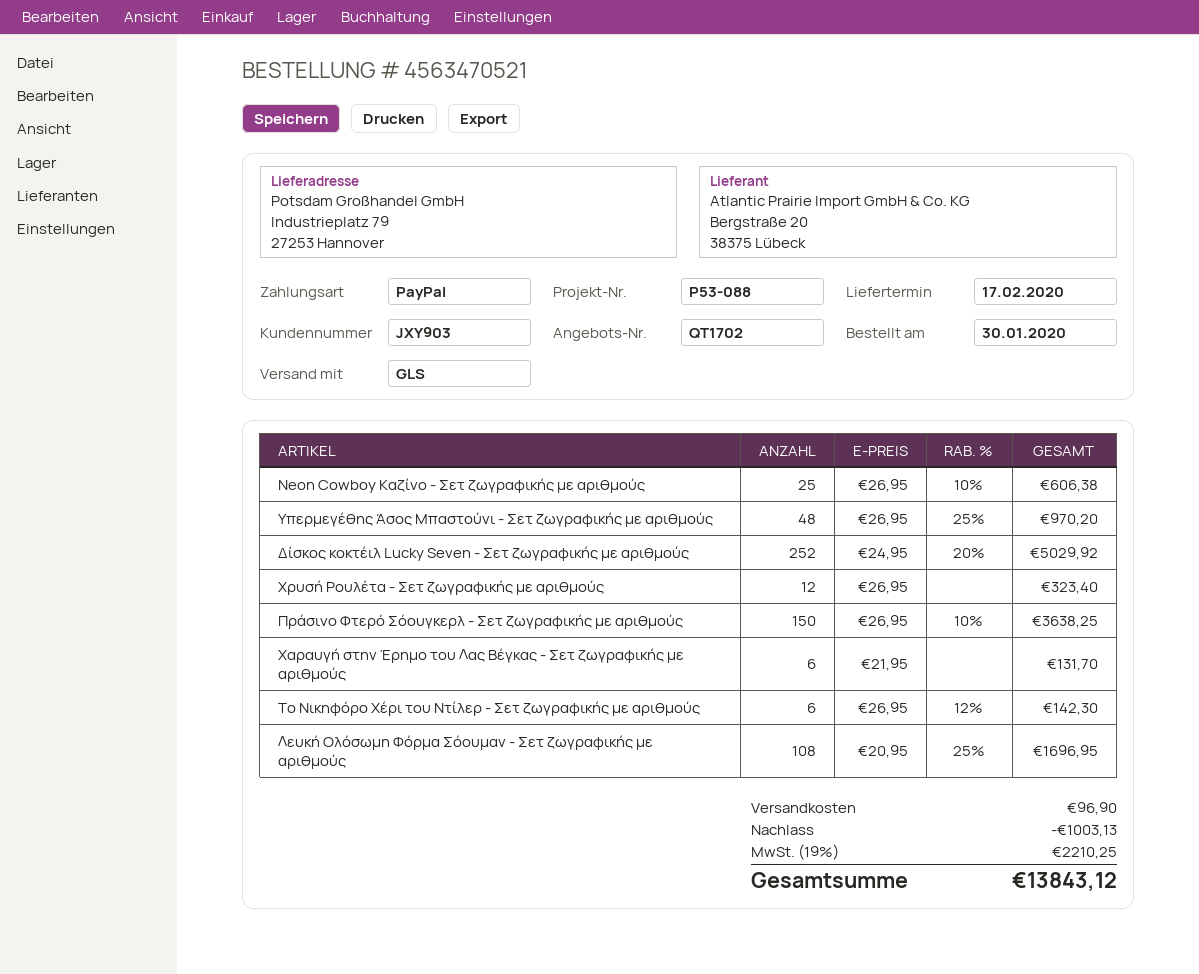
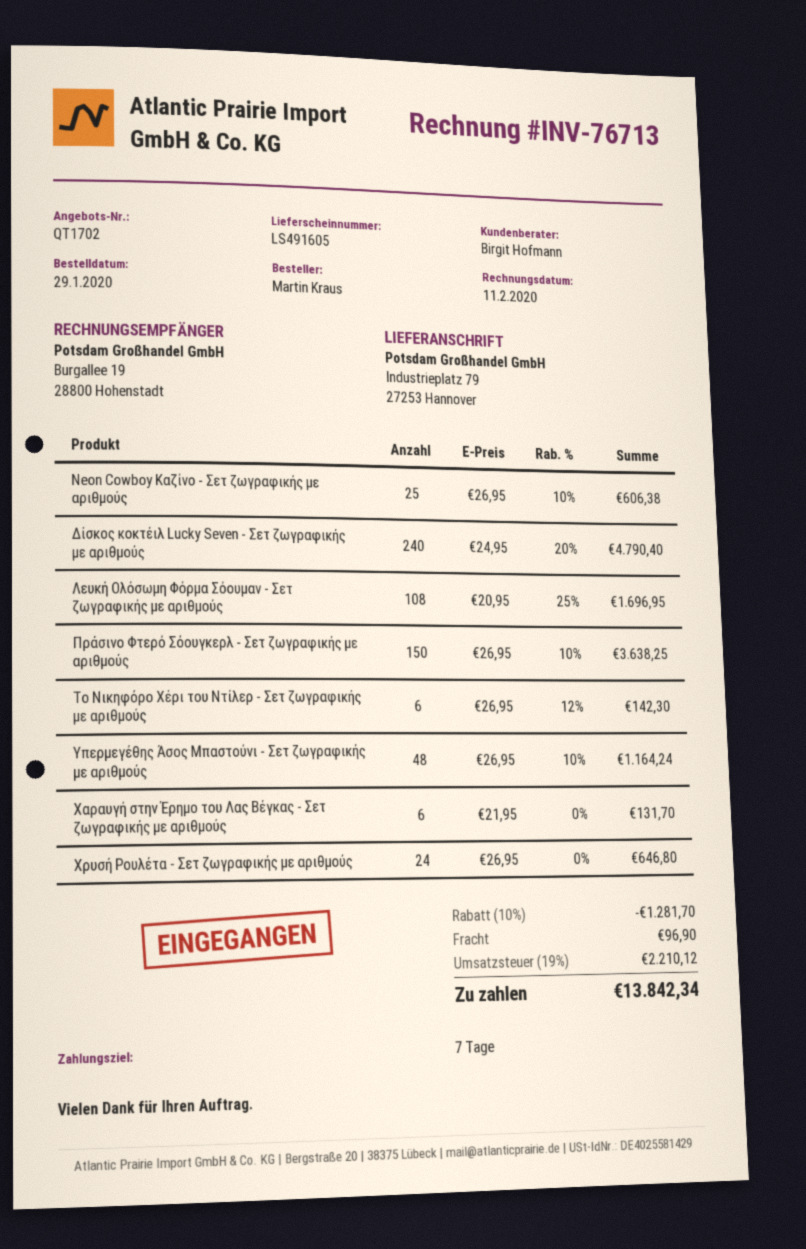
order date: 2020-01-30 -> 2020-01-29
Υπερμεγέθης Άσος Μπαστούνι - Σετ ζωγραφικής με αριθμούς: 48 x 26.95 - 25% = 970.20 -> 48 x 26.95 - 10% = 1164.24
Δίσκος κοκτέιλ Lucky Seven - Σετ ζωγραφικής με αριθμούς: 252 x 24.95 - 20% = 5029.92 -> 240 x 24.95 - 20% = 4790.40
Χρυσή Ρουλέτα - Σετ ζωγραφικής με αριθμούς: 12 x 26.95 = 323.40 -> 24 x 26.95 = 646.80
discount: 1003.13 -> 1281.70
tax: 19% = 2210.25 -> 19% = 2210.12
total: 13843.12 -> 13842.34

